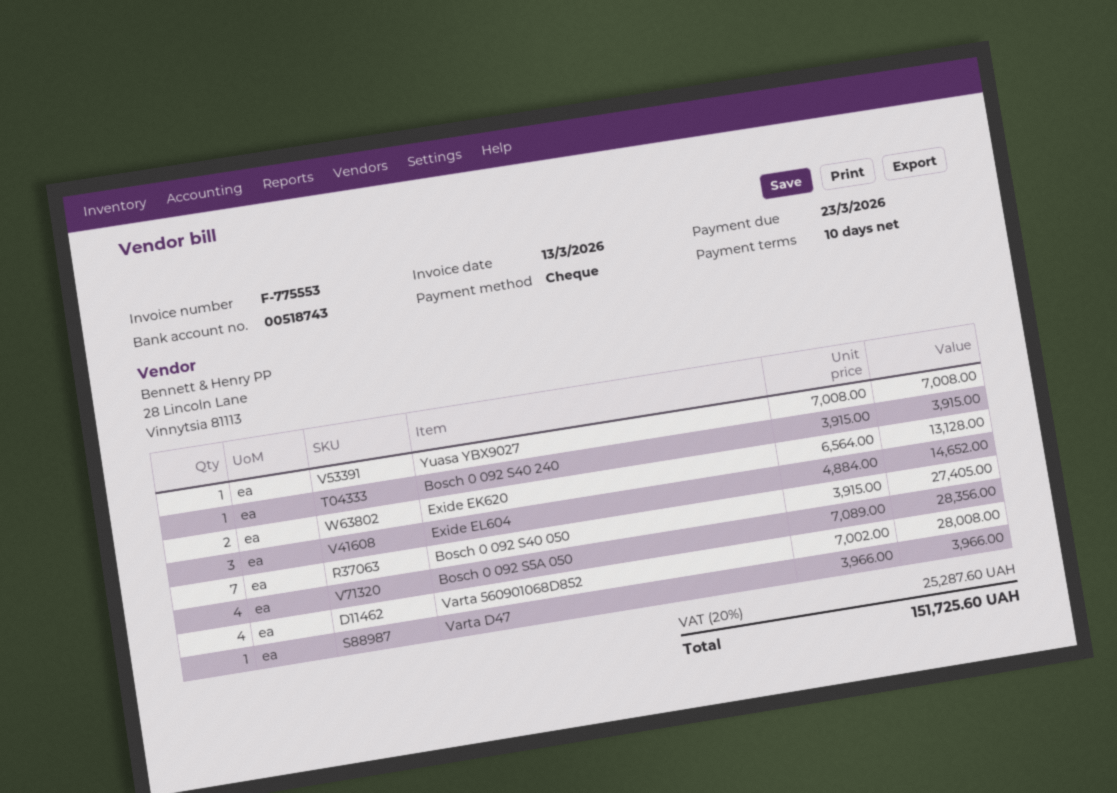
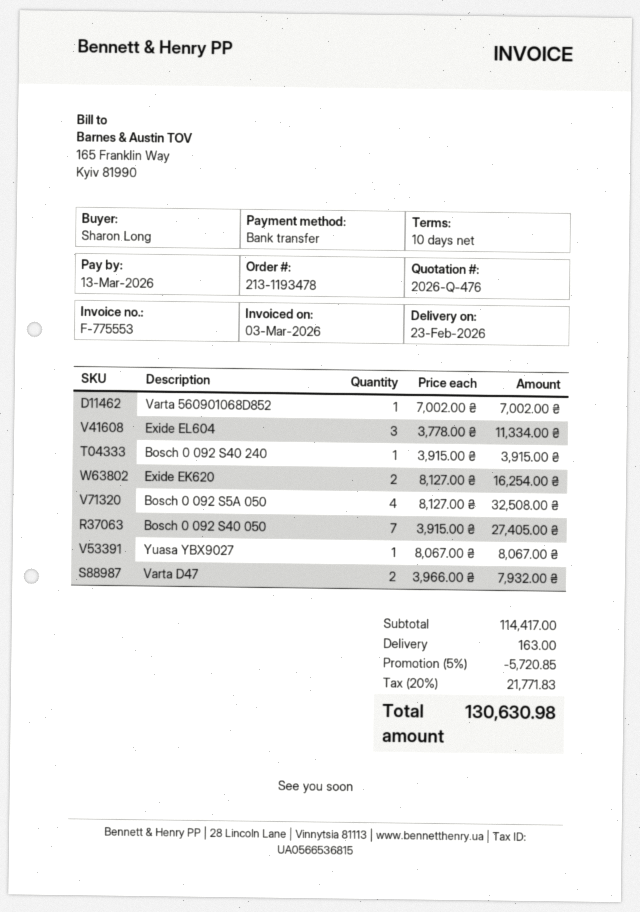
invoice date: 2026-03-13 -> 2026-03-03
due date: 2026-03-23 -> 2026-03-13
payment method: cheque -> bank transfer
Yuasa YBX9027: 1 x 7008.00 = 7008.00 -> 1 x 8067.00 = 8067.00
Exide EK620: 2 x 6564.00 = 13128.00 -> 2 x 8127.00 = 16254.00
Exide EL604: 3 x 4884.00 = 14652.00 -> 3 x 3778.00 = 11334.00
Bosch 0 092 S5A 050: 4 x 7089.00 = 28356.00 -> 4 x 8127.00 = 32508.00
Varta 560901068D852: 4 x 7002.00 = 28008.00 -> 1 x 7002.00 = 7002.00
Varta D47: 1 x 3966.00 = 3966.00 -> 2 x 3966.00 = 7932.00
discount: none -> 5% = 5720.85
shipping: none -> 163.00
tax: 20% = 25287.60 -> 20% = 21771.83
total: 151725.60 -> 130630.98

